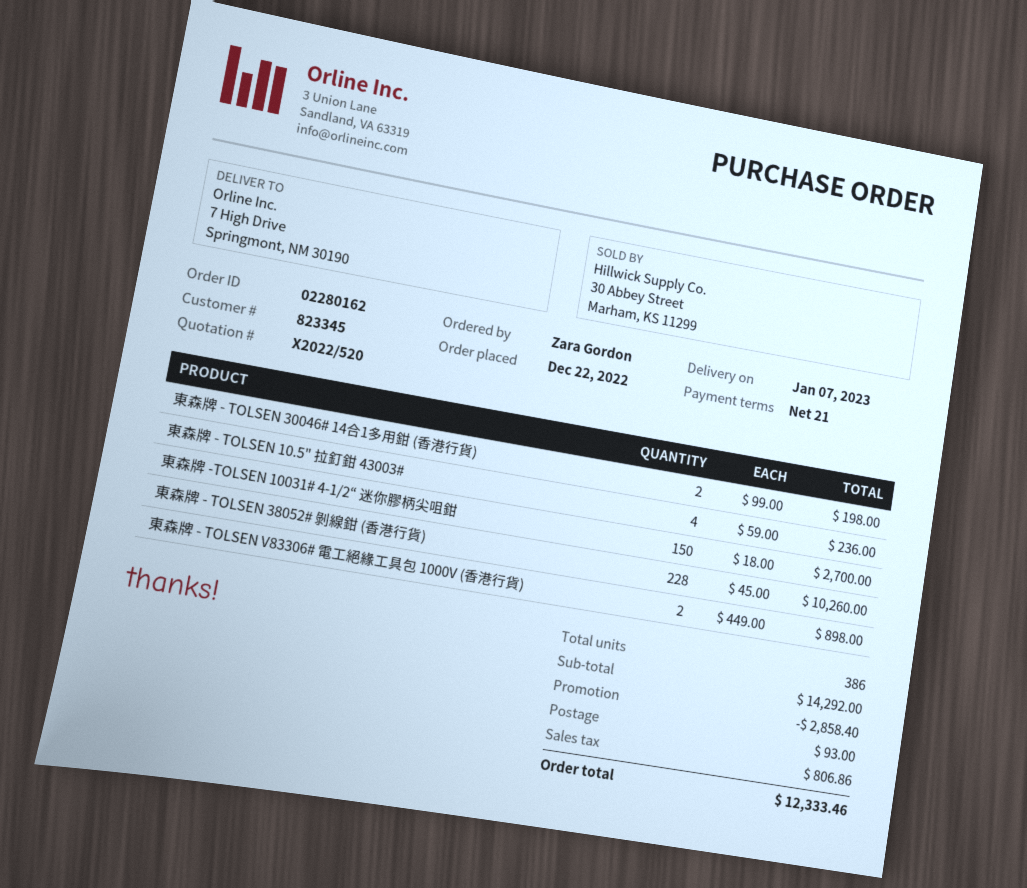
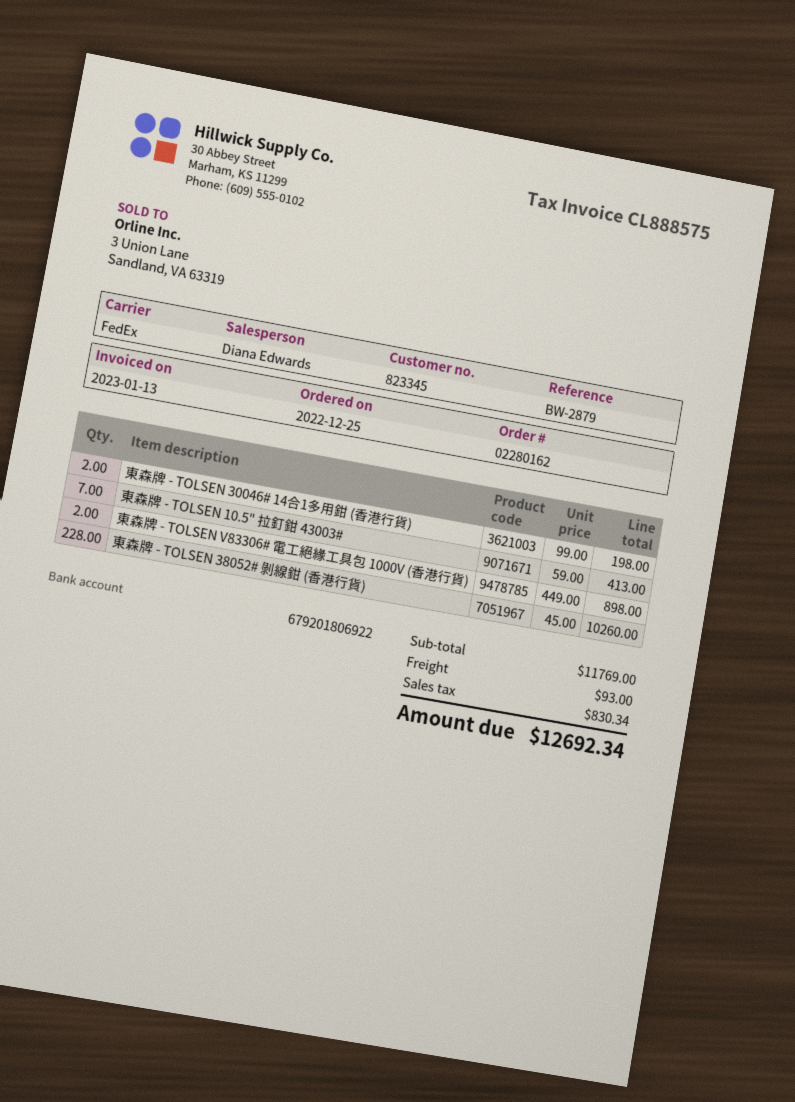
order date: 2022-12-22 -> 2022-12-25
東森牌 - TOLSEN 10.5" 拉釘鉗 43003#: 4 x 59.00 = 236.00 -> 7 x 59.00 = 413.00
東森牌 -TOLSEN 10031# 4-1/2“ 迷你膠柄尖咀鉗: 150 x 18.00 = 2700.00 -> none
subtotal: 14292.00 -> 11769.00
discount: 2858.40 -> none
tax: 806.86 -> 830.34
total: 12333.46 -> 12692.34

